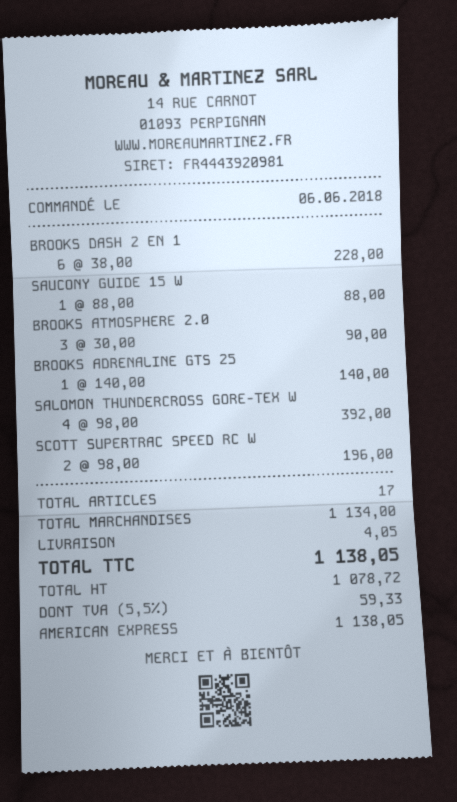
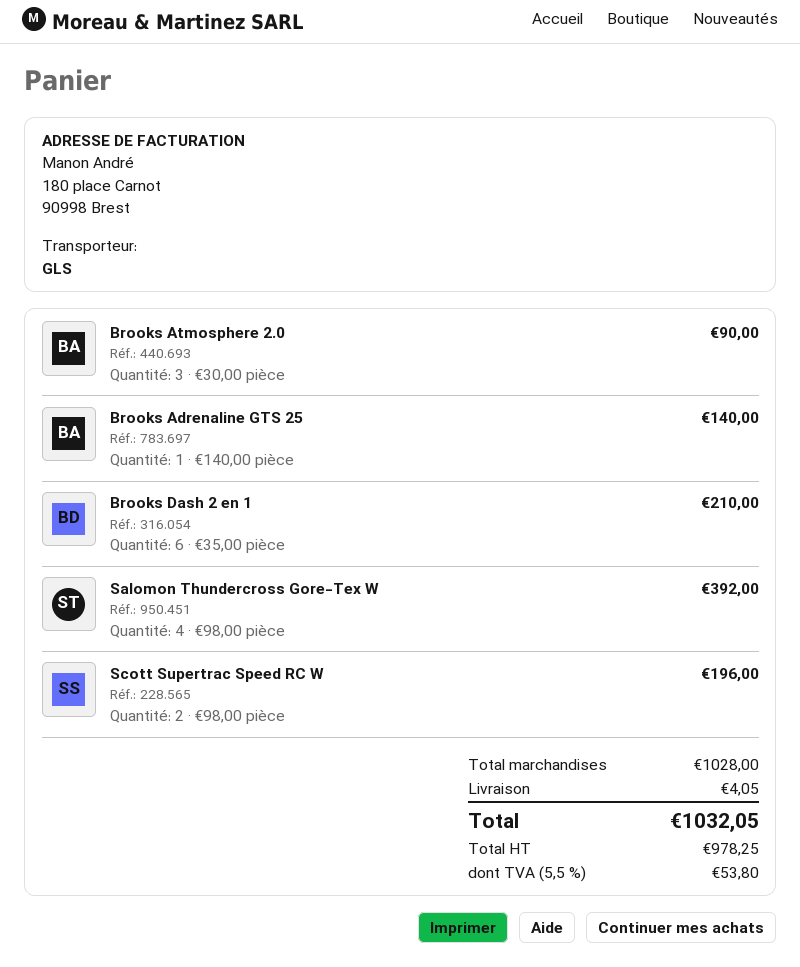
BROOKS DASH 2 EN 1: 6 x 38.00 = 228.00 -> 6 x 35.00 = 210.00
SAUCONY GUIDE 15 W: 1 x 88.00 = 88.00 -> none
subtotal: 1134.00 -> 1028.00
net: 1078.72 -> 978.25
tax: 5.5% = 59.33 -> 5.5% = 53.80
total: 1138.05 -> 1032.05

